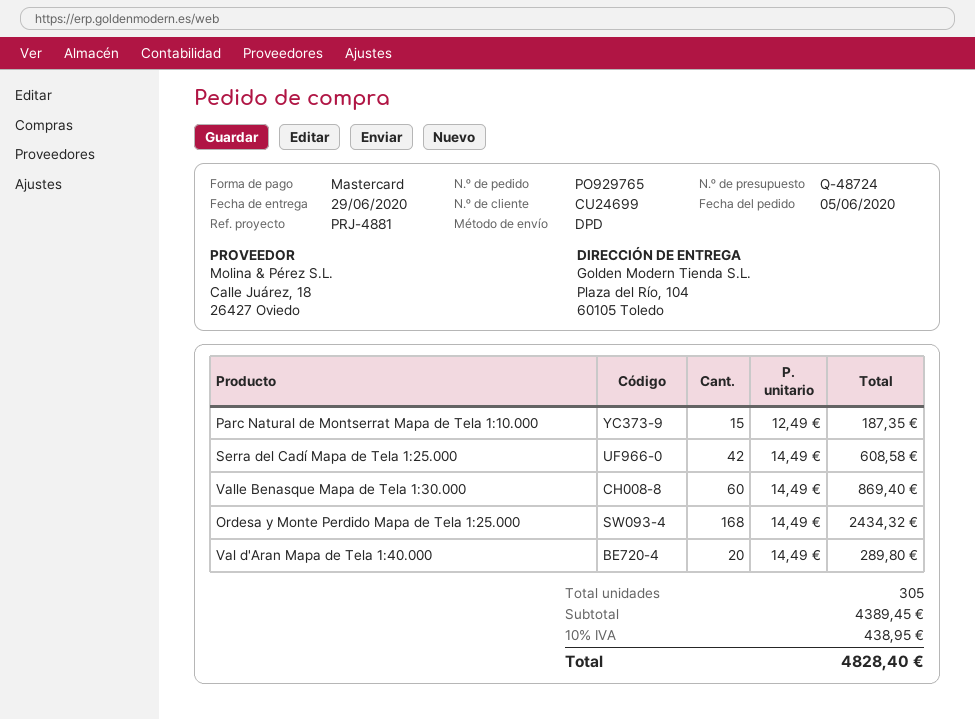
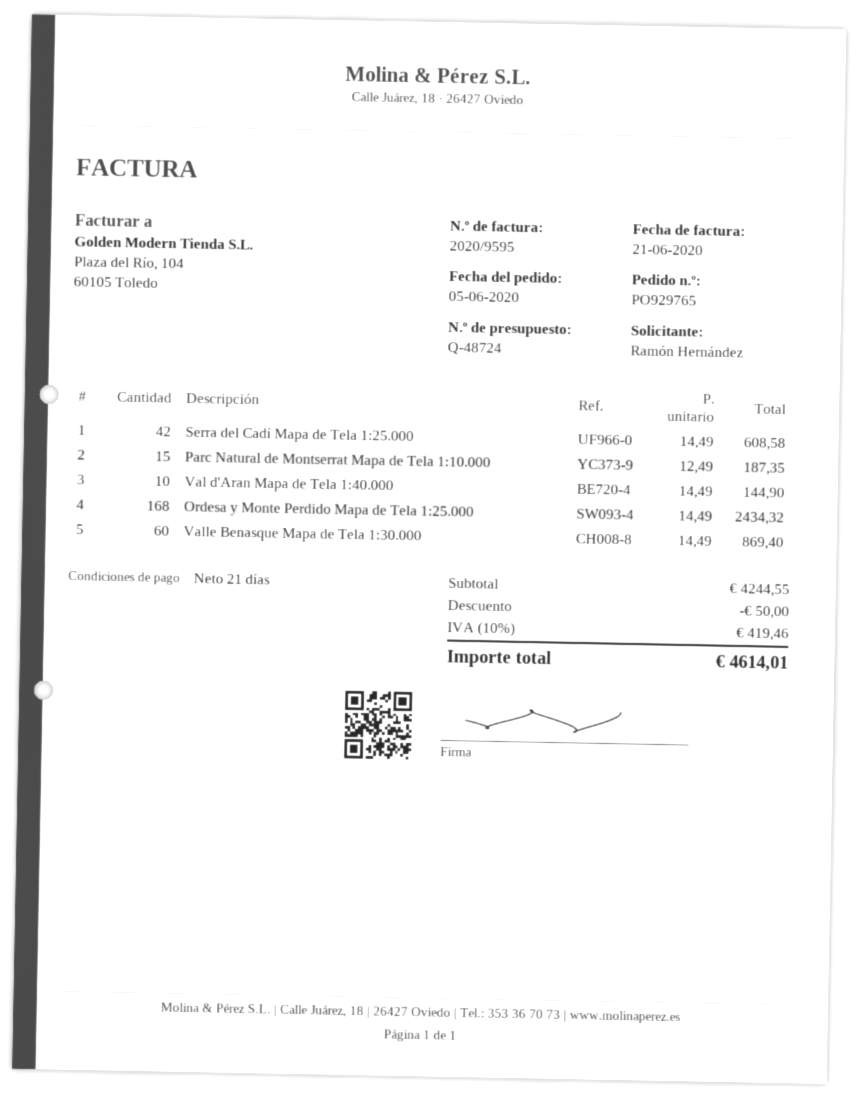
Val d'Aran Mapa de Tela 1:40.000: 20 x 14.49 = 289.80 -> 10 x 14.49 = 144.90
subtotal: 4389.45 -> 4244.55
discount: none -> 50.00
tax: 10% = 438.95 -> 10% = 419.46
total: 4828.40 -> 4614.01

